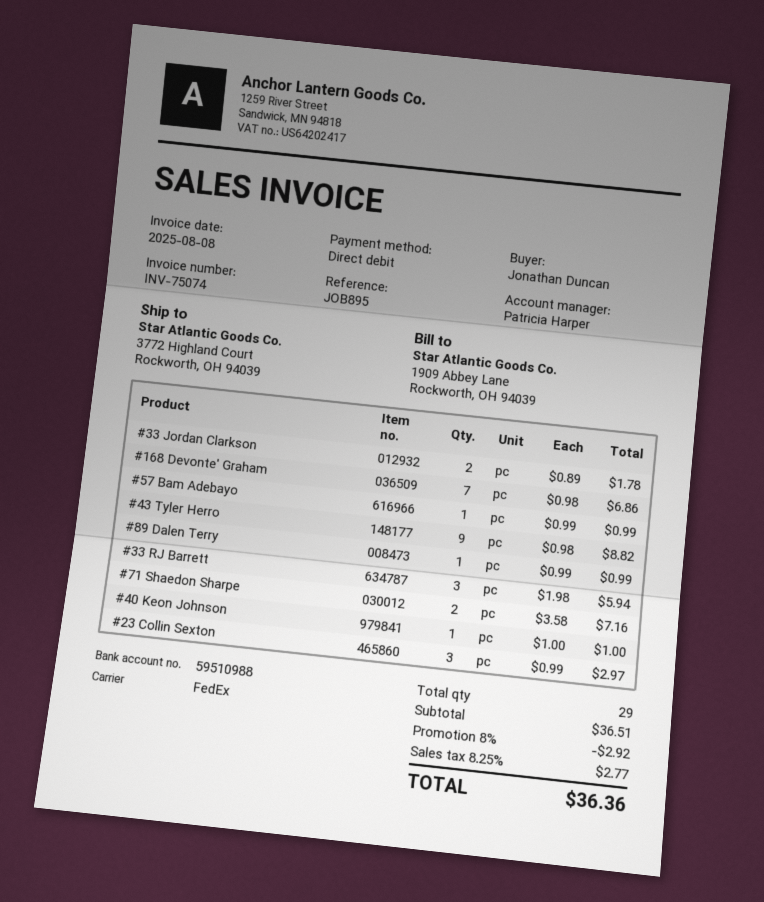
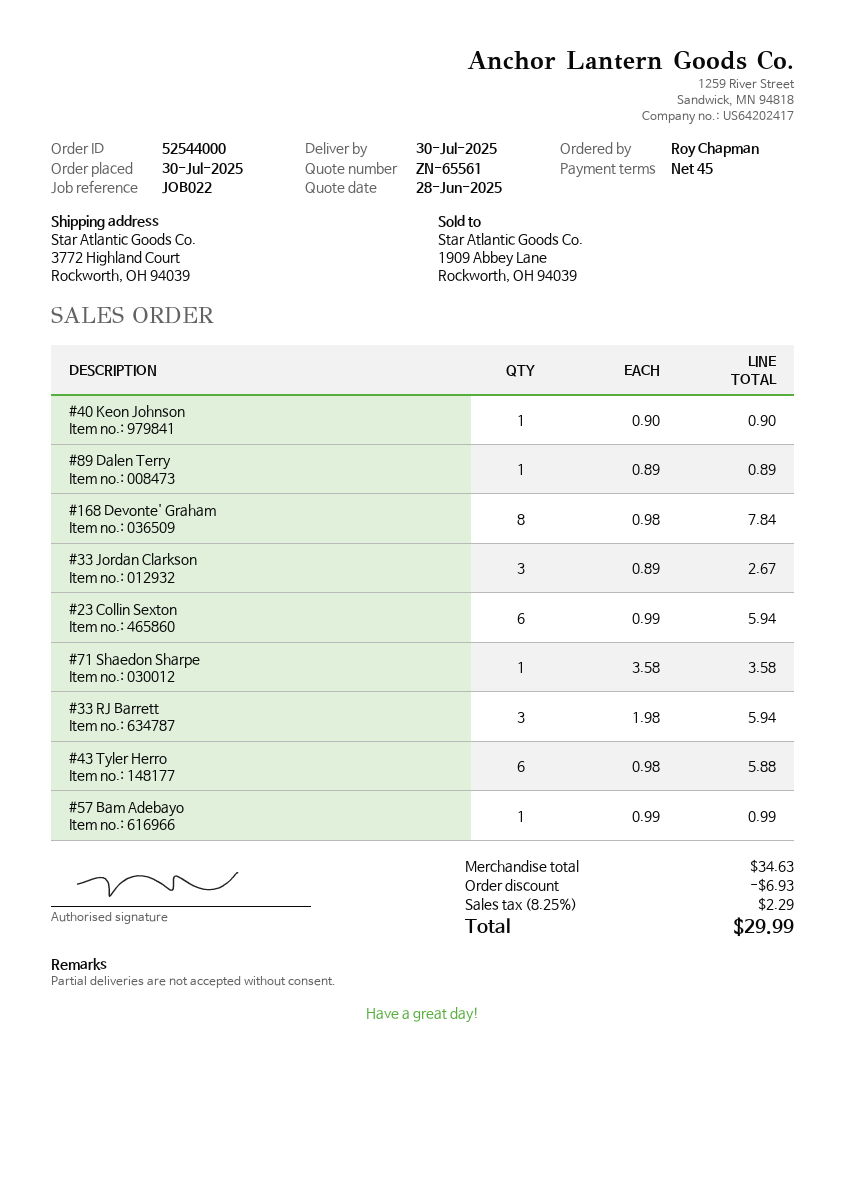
reference: JOB895 -> JOB022
ordered by: Jonathan Duncan -> Roy Chapman
#33 Jordan Clarkson: 2 x 0.89 = 1.78 -> 3 x 0.89 = 2.67
#168 Devonte' Graham: 7 x 0.98 = 6.86 -> 8 x 0.98 = 7.84
#43 Tyler Herro: 9 x 0.98 = 8.82 -> 6 x 0.98 = 5.88
#89 Dalen Terry: 1 x 0.99 = 0.99 -> 1 x 0.89 = 0.89
#71 Shaedon Sharpe: 2 x 3.58 = 7.16 -> 1 x 3.58 = 3.58
#40 Keon Johnson: 1 x 1.00 = 1.00 -> 1 x 0.90 = 0.90
#23 Collin Sexton: 3 x 0.99 = 2.97 -> 6 x 0.99 = 5.94
subtotal: 36.51 -> 34.63
discount: 2.92 -> 6.93
tax: 8.25% = 2.77 -> 8.25% = 2.29
total: 36.36 -> 29.99

